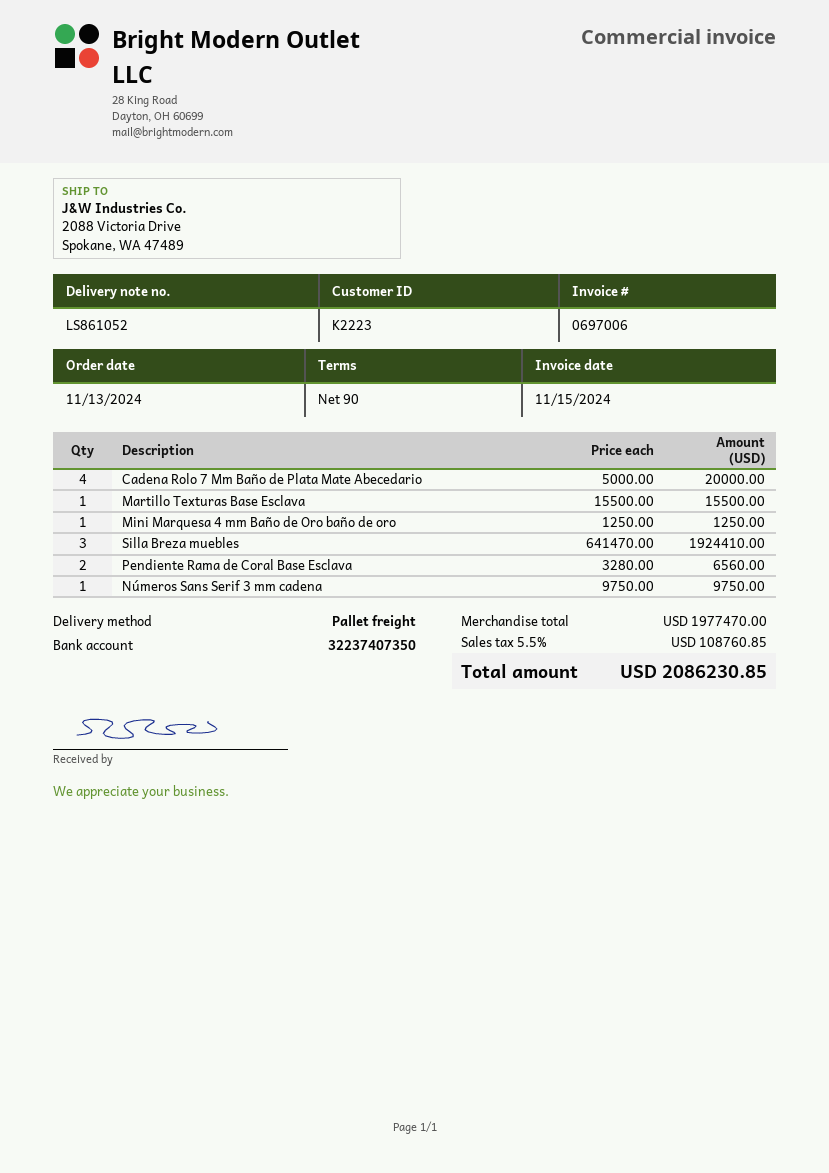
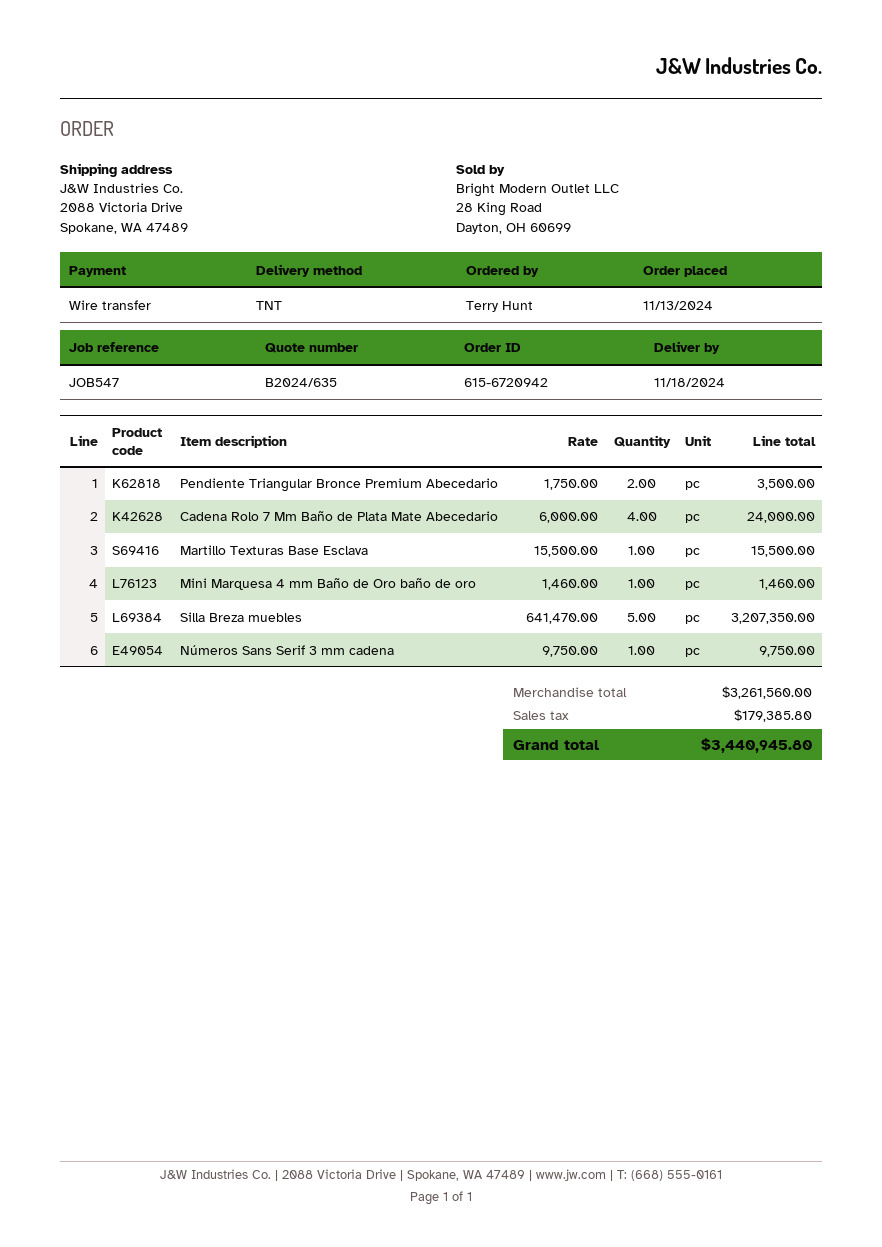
shipping method: pallet freight -> TNT
Cadena Rolo 7 Mm Baño de Plata Mate Abecedario: 4 x 5000.00 = 20000.00 -> 4 x 6000.00 = 24000.00
Mini Marquesa 4 mm Baño de Oro baño de oro: 1 x 1250.00 = 1250.00 -> 1 x 1460.00 = 1460.00
Silla Breza muebles: 3 x 641470.00 = 1924410.00 -> 5 x 641470.00 = 3207350.00
Pendiente Rama de Coral Base Esclava: 2 x 3280.00 = 6560.00 -> none
Pendiente Triangular Bronce Premium Abecedario: none -> 2 x 1750.00 = 3500.00
subtotal: 1977470.00 -> 3261560.00
tax: 108760.85 -> 179385.80
total: 2086230.85 -> 3440945.80

